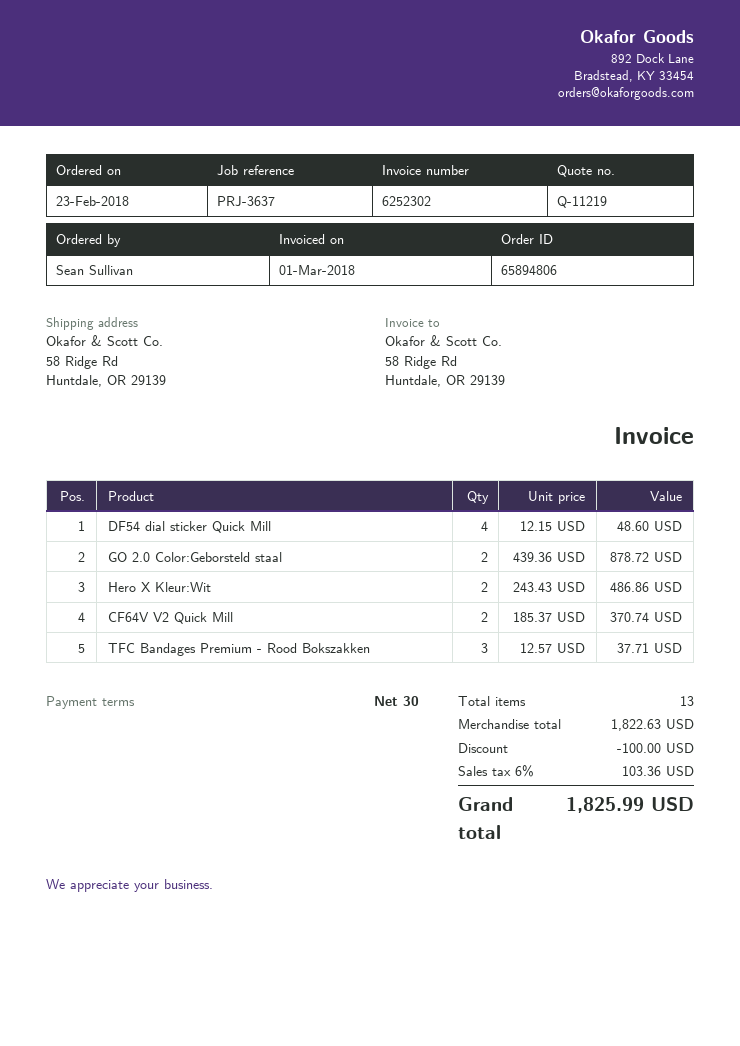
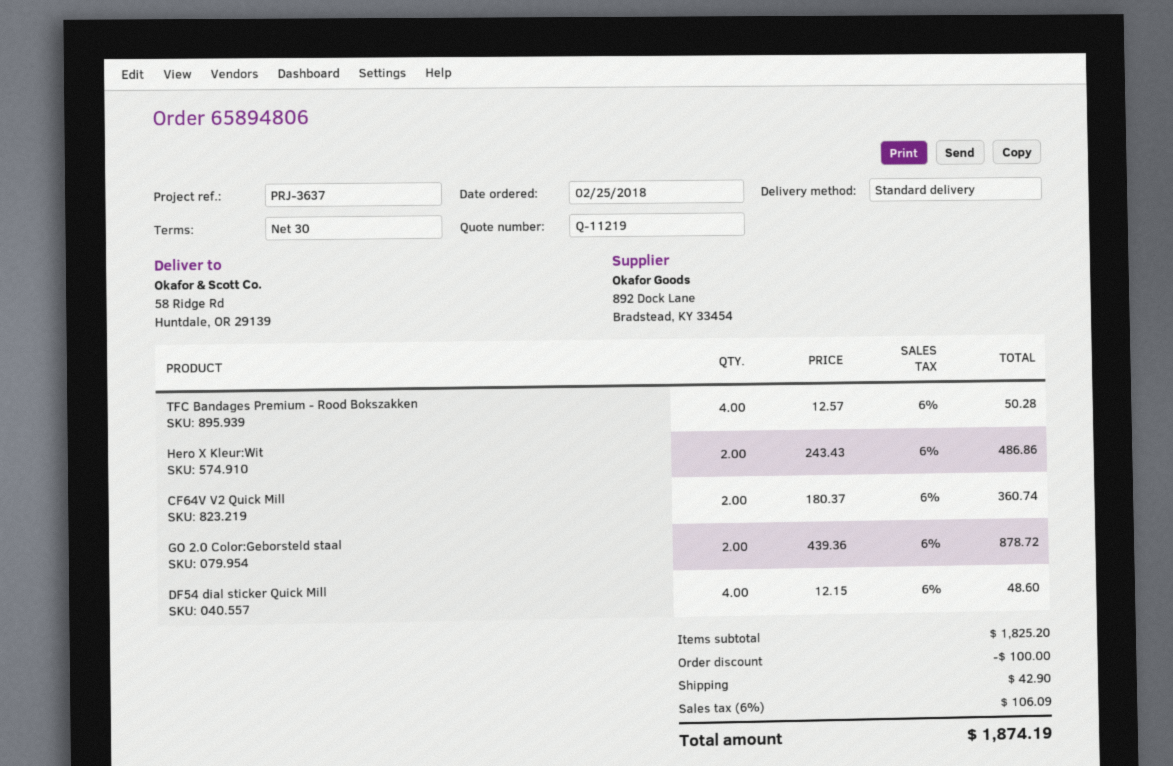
order date: 2018-02-23 -> 2018-02-25
CF64V V2 Quick Mill: 2 x 185.37 = 370.74 -> 2 x 180.37 = 360.74
TFC Bandages Premium - Rood Bokszakken: 3 x 12.57 = 37.71 -> 4 x 12.57 = 50.28
subtotal: 1822.63 -> 1825.20
shipping: none -> 42.90
tax: 6% = 103.36 -> 6% = 106.09
total: 1825.99 -> 1874.19

